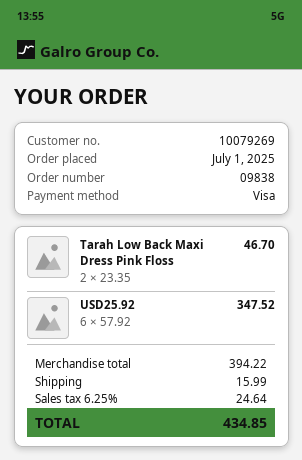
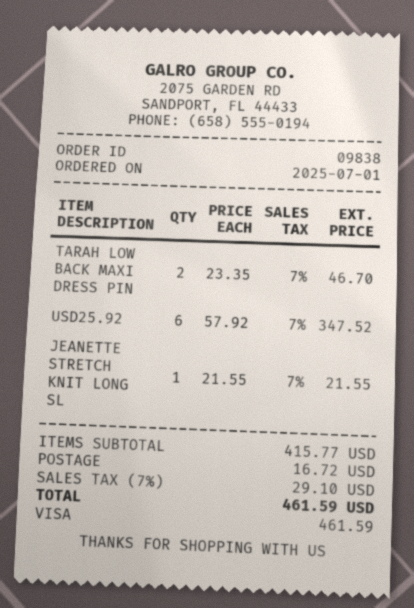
JEANETTE STRETCH KNIT LONG SL: none -> 1 x 21.55 = 21.55
subtotal: 394.22 -> 415.77
shipping: 15.99 -> 16.72
tax: 6.25% = 24.64 -> 7% = 29.10
total: 434.85 -> 461.59

